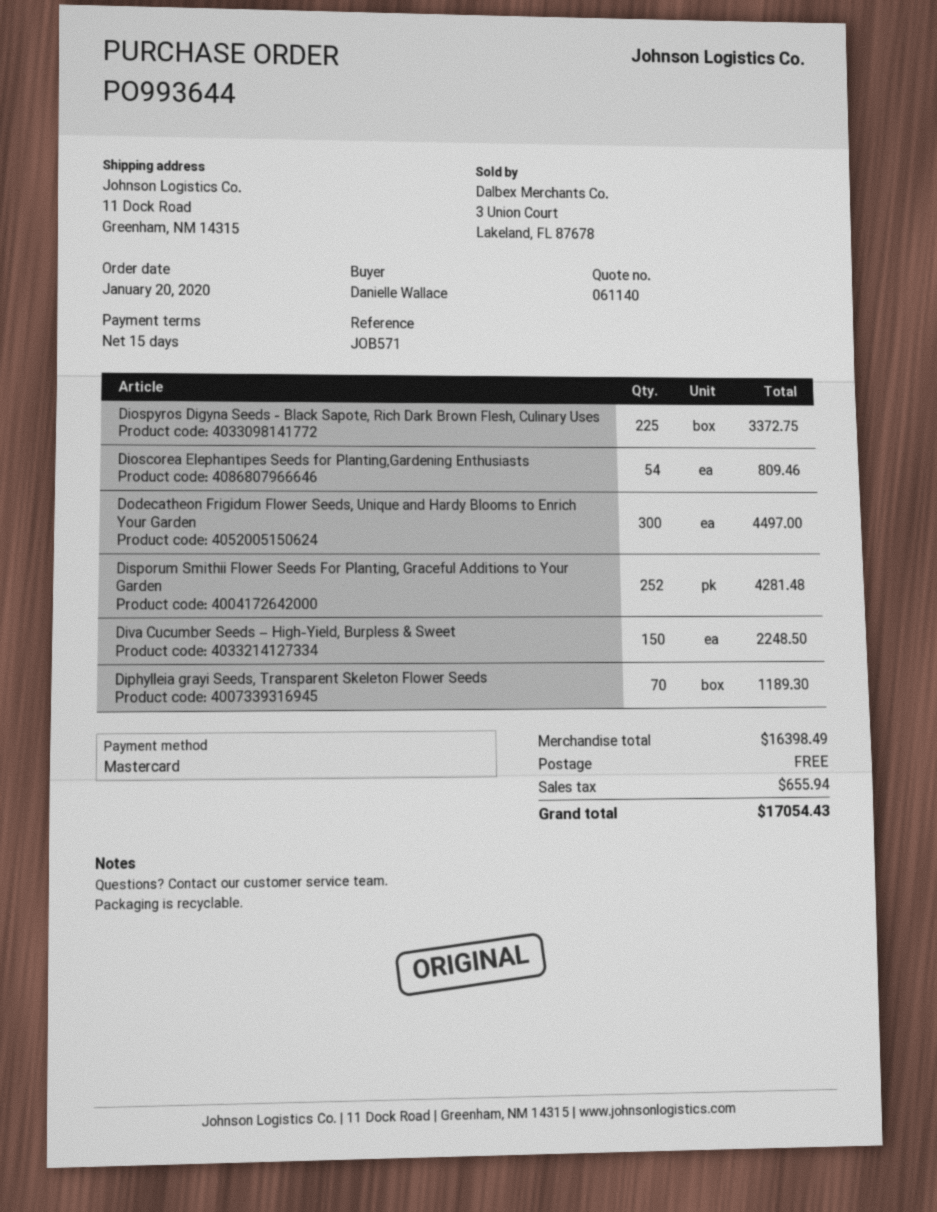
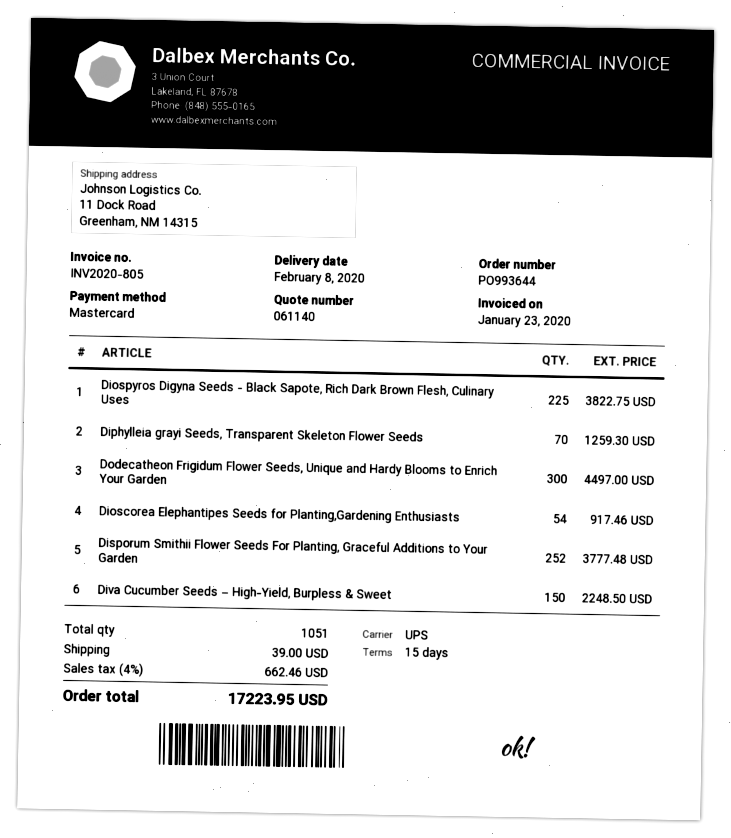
Diospyros Digyna Seeds - Black Sapote, Rich Dark Brown Flesh, Culinary Uses: 225 for 3372.75 -> 225 for 3822.75
Dioscorea Elephantipes Seeds for Planting,Gardening Enthusiasts: 54 for 809.46 -> 54 for 917.46
Disporum Smithii Flower Seeds For Planting, Graceful Additions to Your Garden: 252 for 4281.48 -> 252 for 3777.48
Diphylleia grayi Seeds, Transparent Skeleton Flower Seeds: 70 for 1189.30 -> 70 for 1259.30
shipping: 0.00 -> 39.00
tax: 655.94 -> 662.46
total: 17054.43 -> 17223.95

